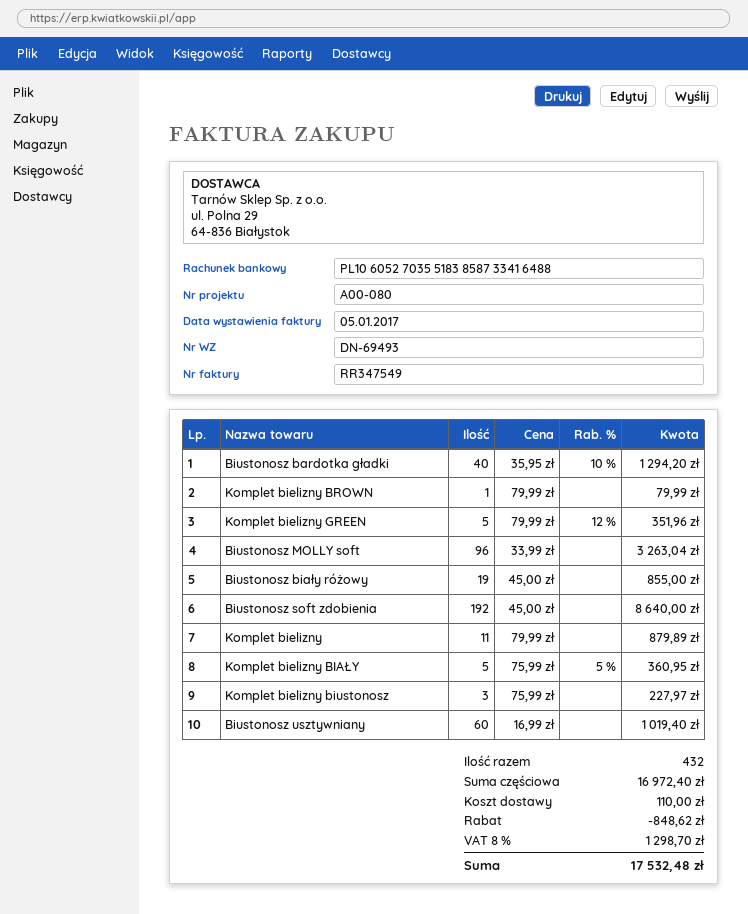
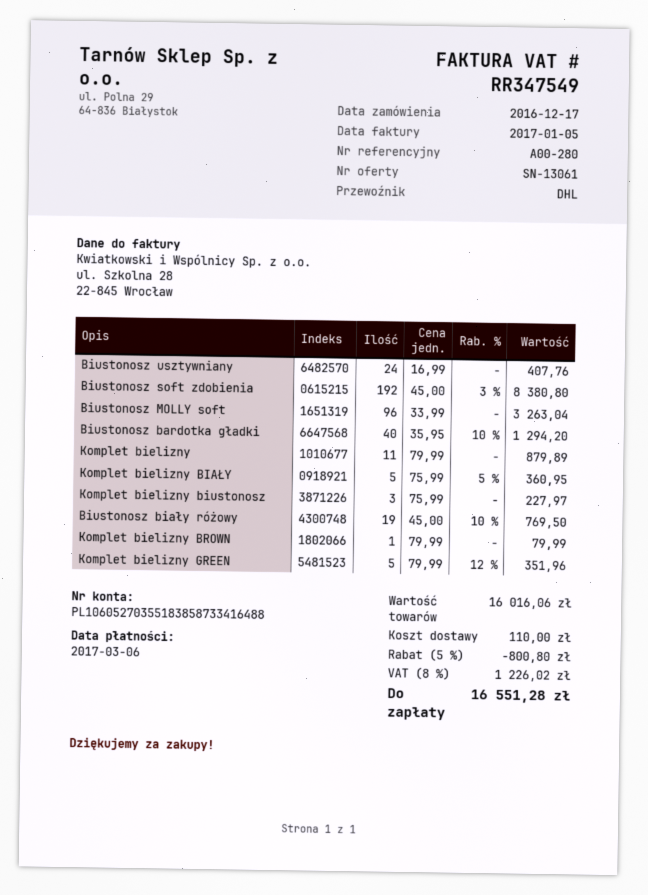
reference: A00-080 -> A00-280
Biustonosz biały różowy: 19 x 45.00 = 855.00 -> 19 x 45.00 - 10% = 769.50
Biustonosz soft zdobienia: 192 x 45.00 = 8640.00 -> 192 x 45.00 - 3% = 8380.80
Biustonosz usztywniany: 60 x 16.99 = 1019.40 -> 24 x 16.99 = 407.76
subtotal: 16972.40 -> 16016.06
discount: 848.62 -> 800.80
tax: 8% = 1298.70 -> 8% = 1226.02
total: 17532.48 -> 16551.28

